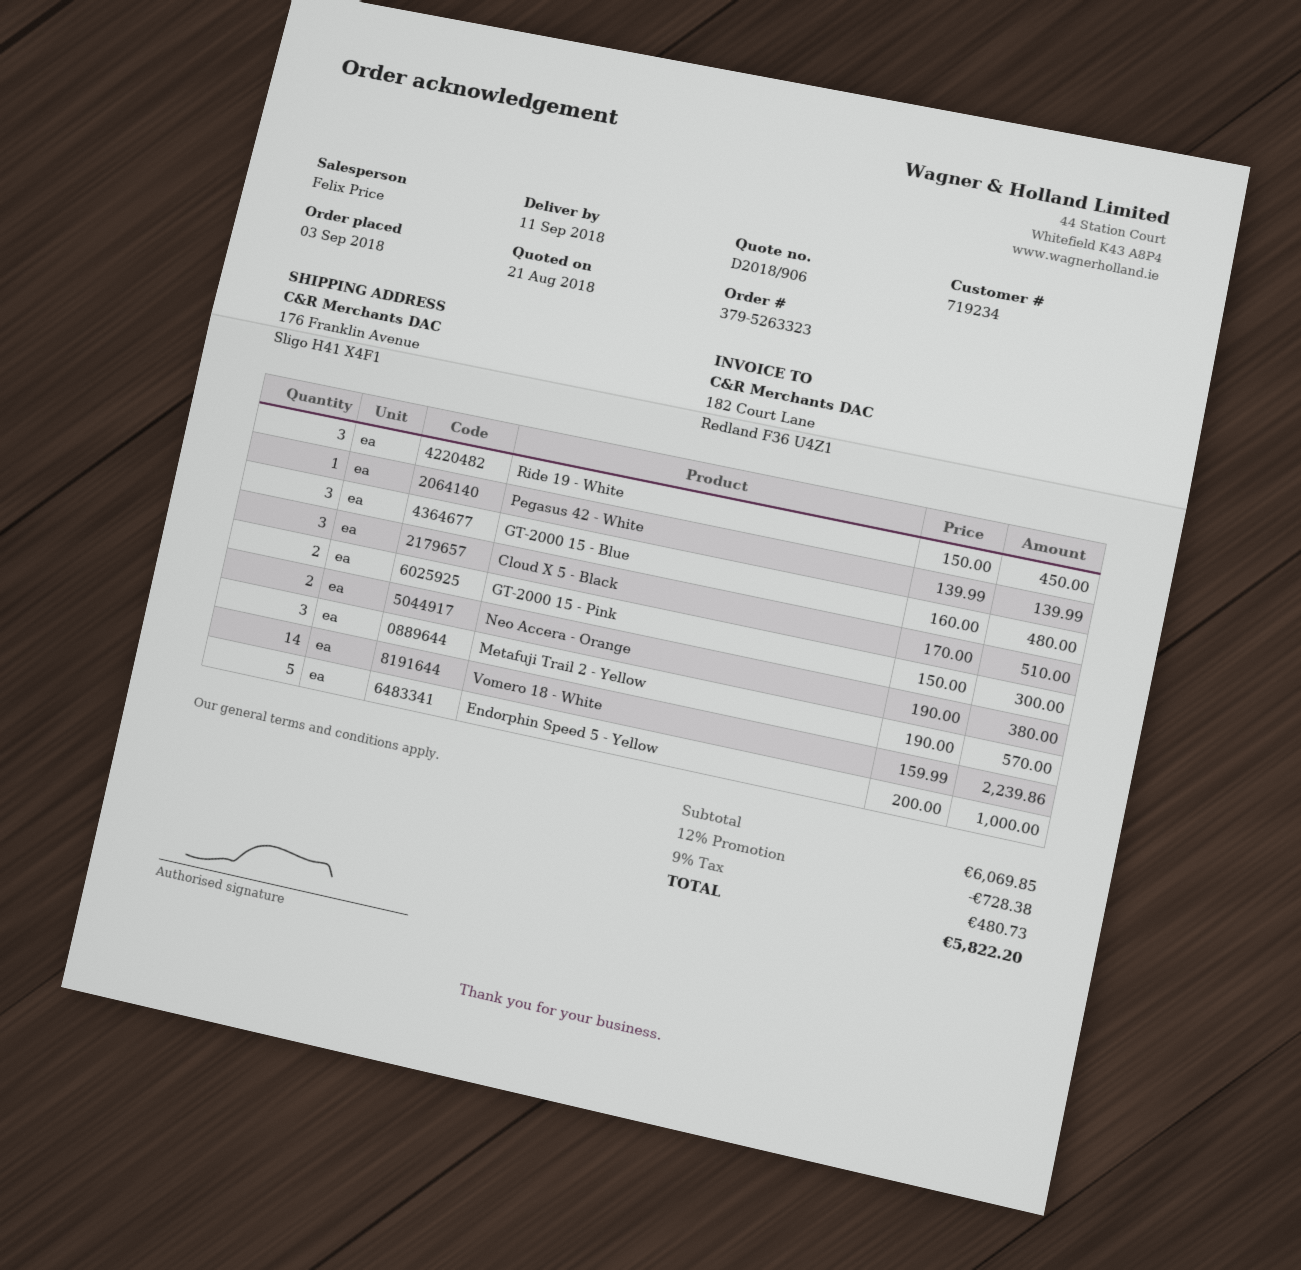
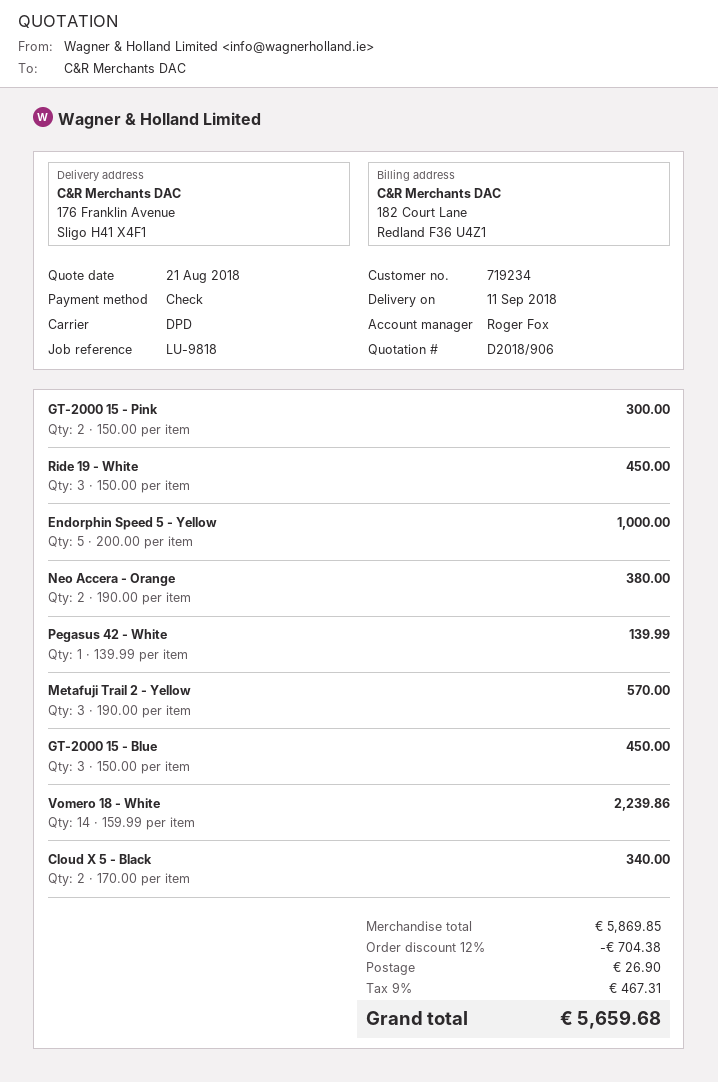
sales rep: Felix Price -> Roger Fox
GT-2000 15 - Blue: 3 x 160.00 = 480.00 -> 3 x 150.00 = 450.00
Cloud X 5 - Black: 3 x 170.00 = 510.00 -> 2 x 170.00 = 340.00
subtotal: 6069.85 -> 5869.85
discount: 12% = 728.38 -> 12% = 704.38
shipping: none -> 26.90
tax: 9% = 480.73 -> 9% = 467.31
total: 5822.20 -> 5659.68

